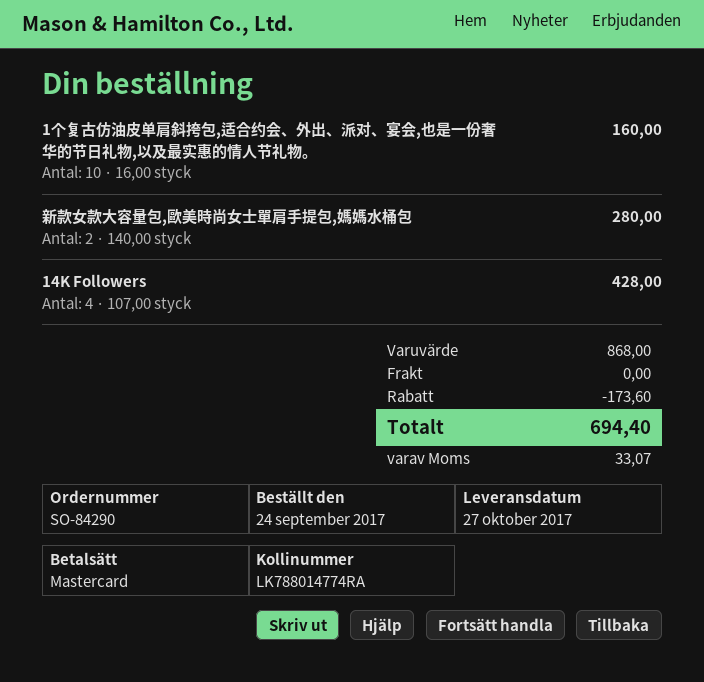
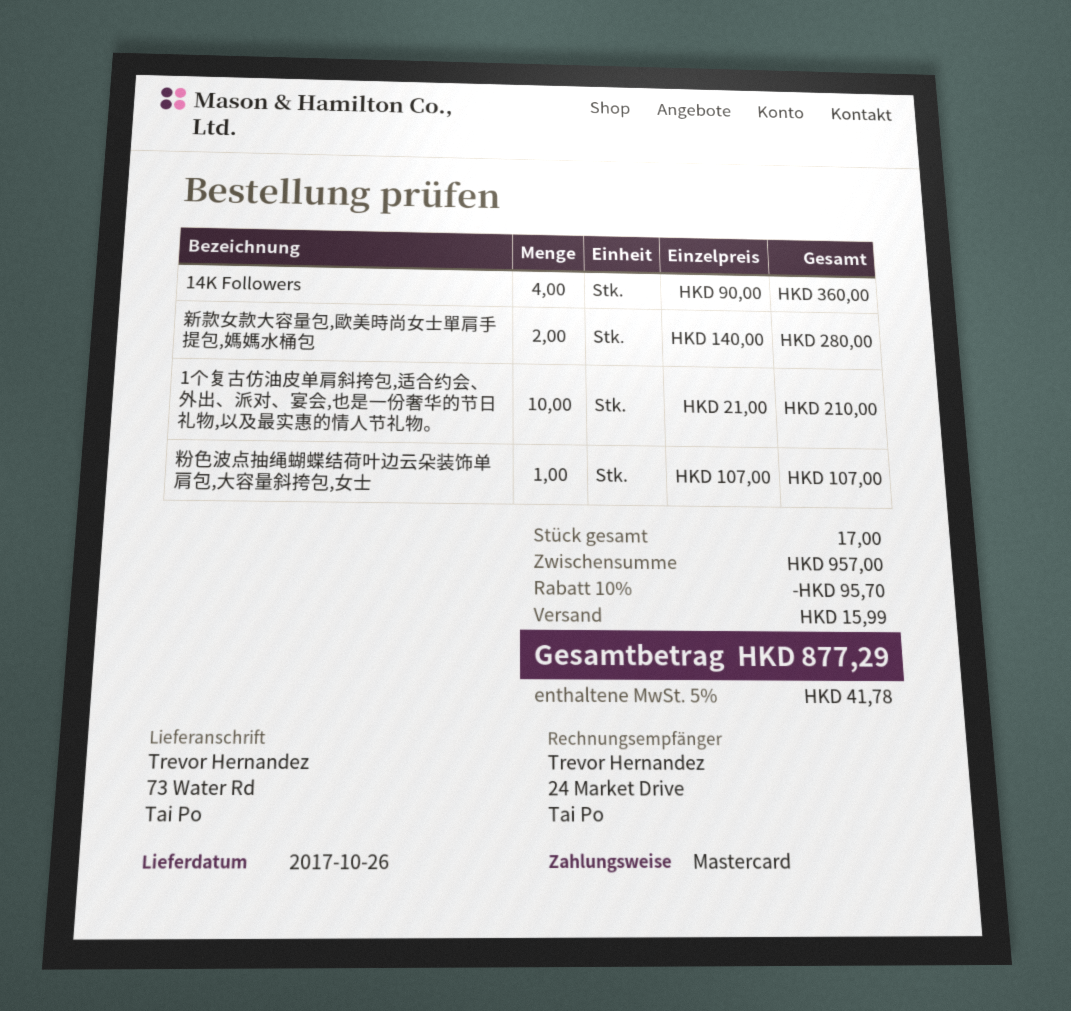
delivery date: 2017-10-27 -> 2017-10-26
1个复古仿油皮单肩斜挎包,适合约会、外出、派对、宴会,也是一份奢华的节日礼物,以及最实惠的情人节礼物。: 10 x 16.00 = 160.00 -> 10 x 21.00 = 210.00
14K Followers: 4 x 107.00 = 428.00 -> 4 x 90.00 = 360.00
粉色波点抽绳蝴蝶结荷叶边云朵装饰单肩包,大容量斜挎包,女士: none -> 1 x 107.00 = 107.00
subtotal: 868.00 -> 957.00
discount: 173.60 -> 95.70
shipping: 0.00 -> 15.99
tax: 33.07 -> 41.78
total: 694.40 -> 877.29

